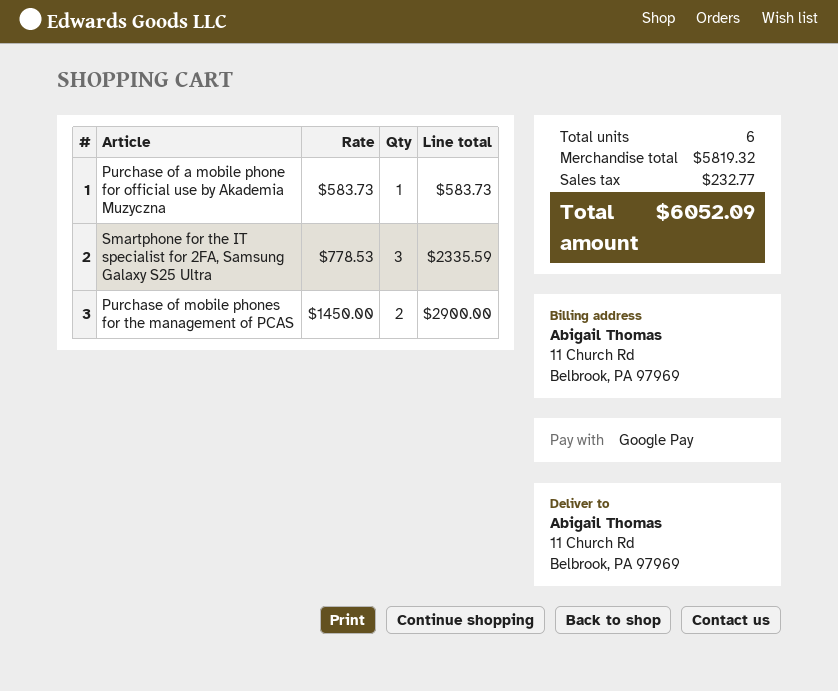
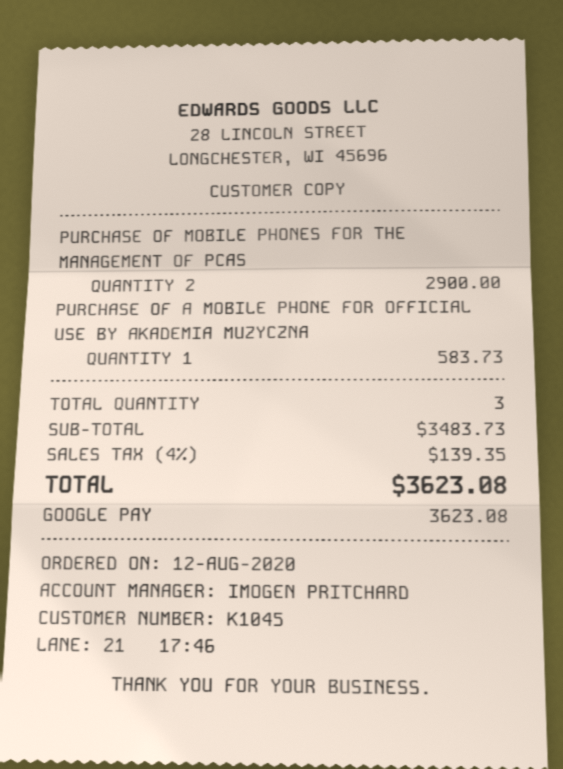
Smartphone for the IT specialist for 2FA, Samsung Galaxy S25 Ultra: 3 for 2335.59 -> none
total quantity: 6 -> 3
subtotal: 5819.32 -> 3483.73
tax: 232.77 -> 139.35
total: 6052.09 -> 3623.08

